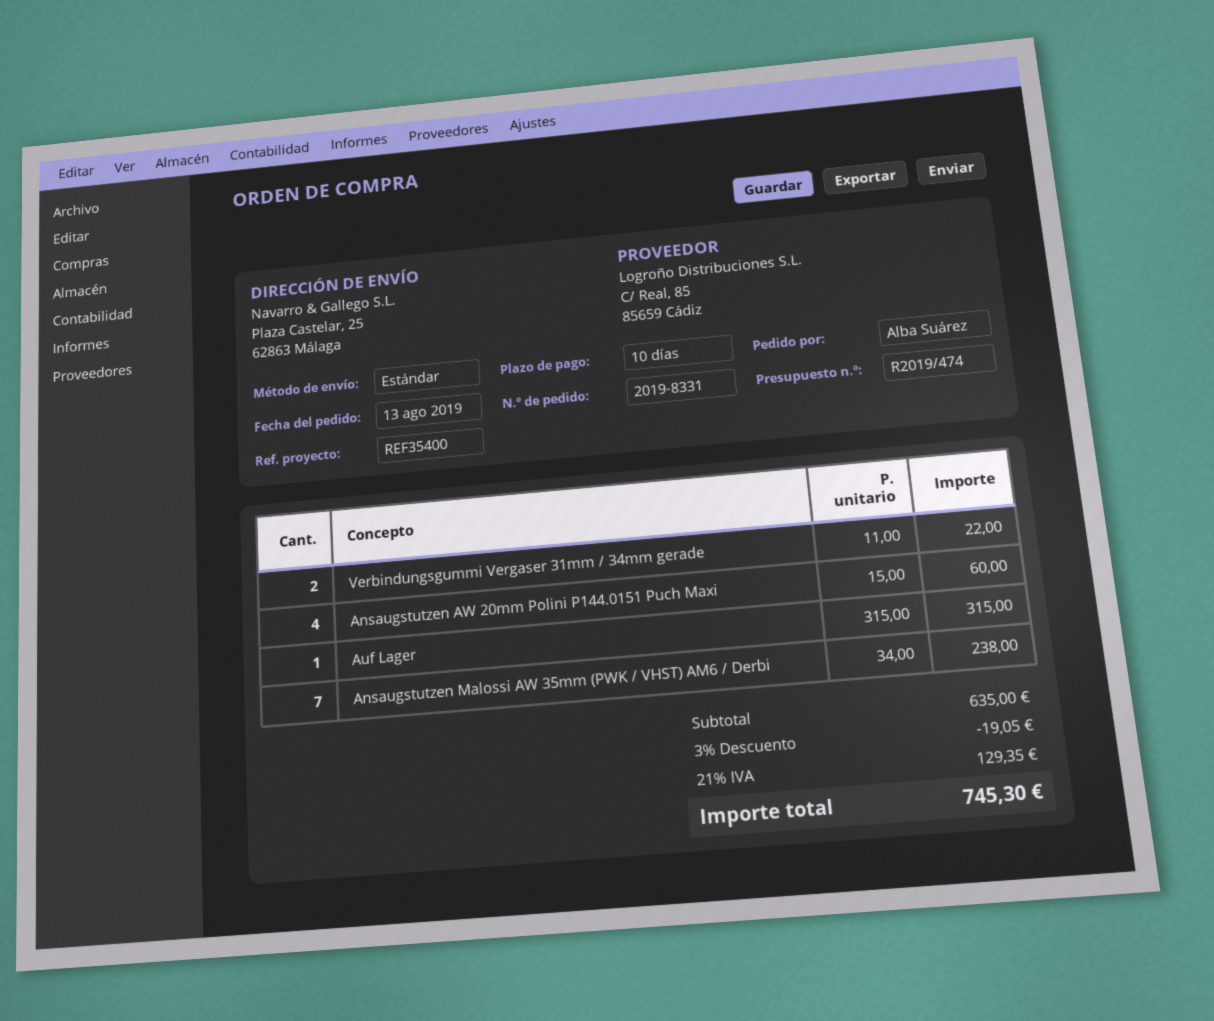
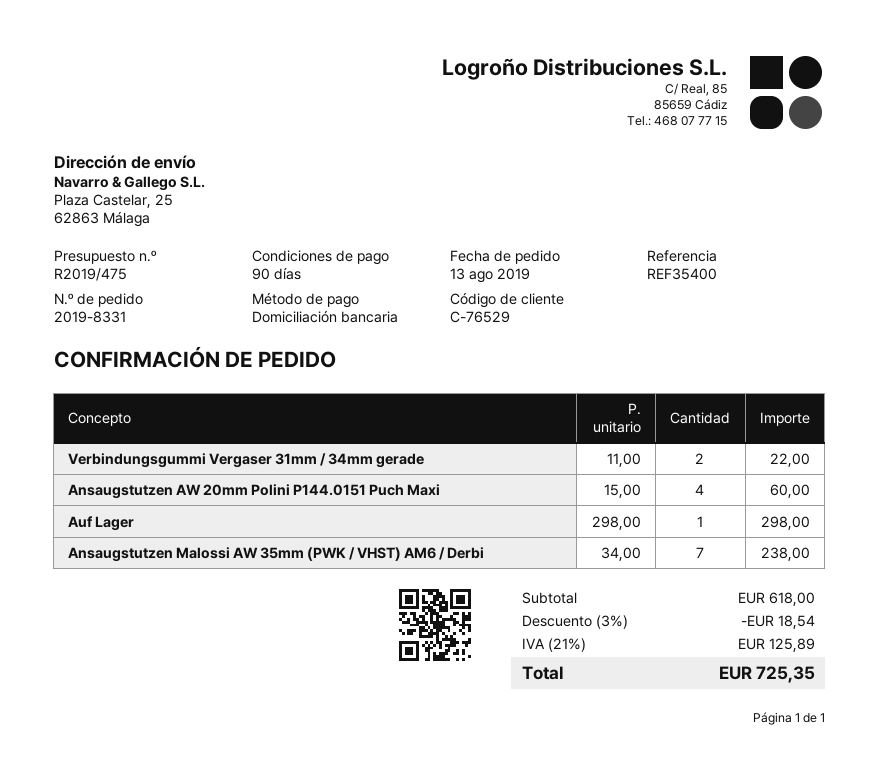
quote number: R2019/474 -> R2019/475
payment terms: 10 days -> 90 days
Auf Lager: 1 x 315.00 = 315.00 -> 1 x 298.00 = 298.00
subtotal: 635.00 -> 618.00
discount: 3% = 19.05 -> 3% = 18.54
tax: 21% = 129.35 -> 21% = 125.89
total: 745.30 -> 725.35

